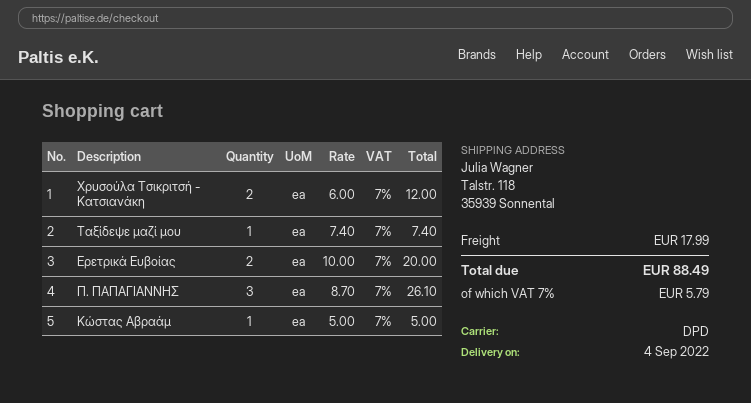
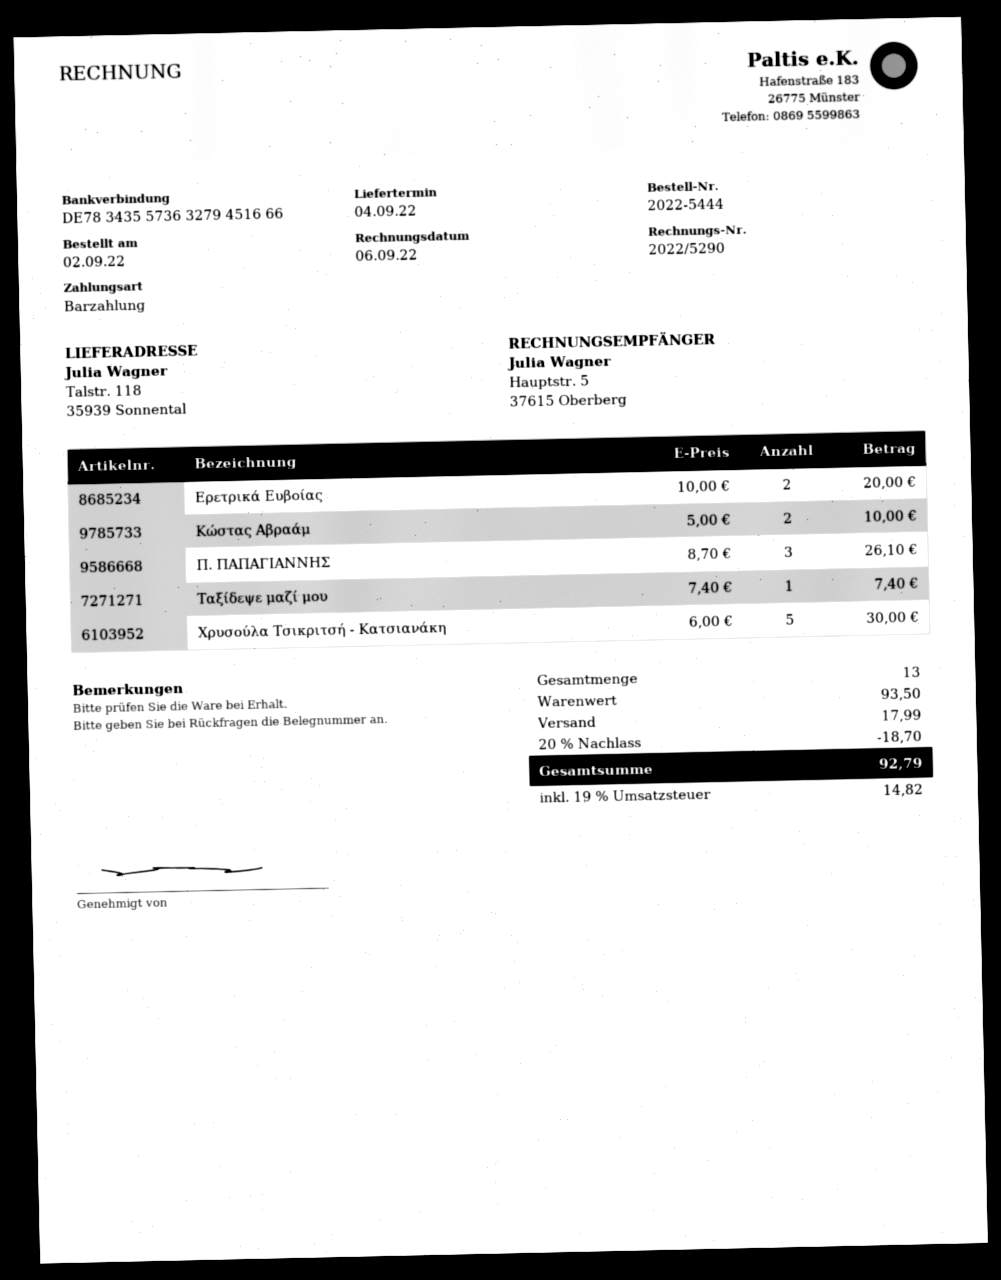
Χρυσούλα Τσικριτσή - Κατσιανάκη: 2 x 6.00 = 12.00 -> 5 x 6.00 = 30.00
Κώστας Αβραάμ: 1 x 5.00 = 5.00 -> 2 x 5.00 = 10.00
discount: none -> 20% = 18.70
tax: 7% = 5.79 -> 19% = 14.82
total: 88.49 -> 92.79

